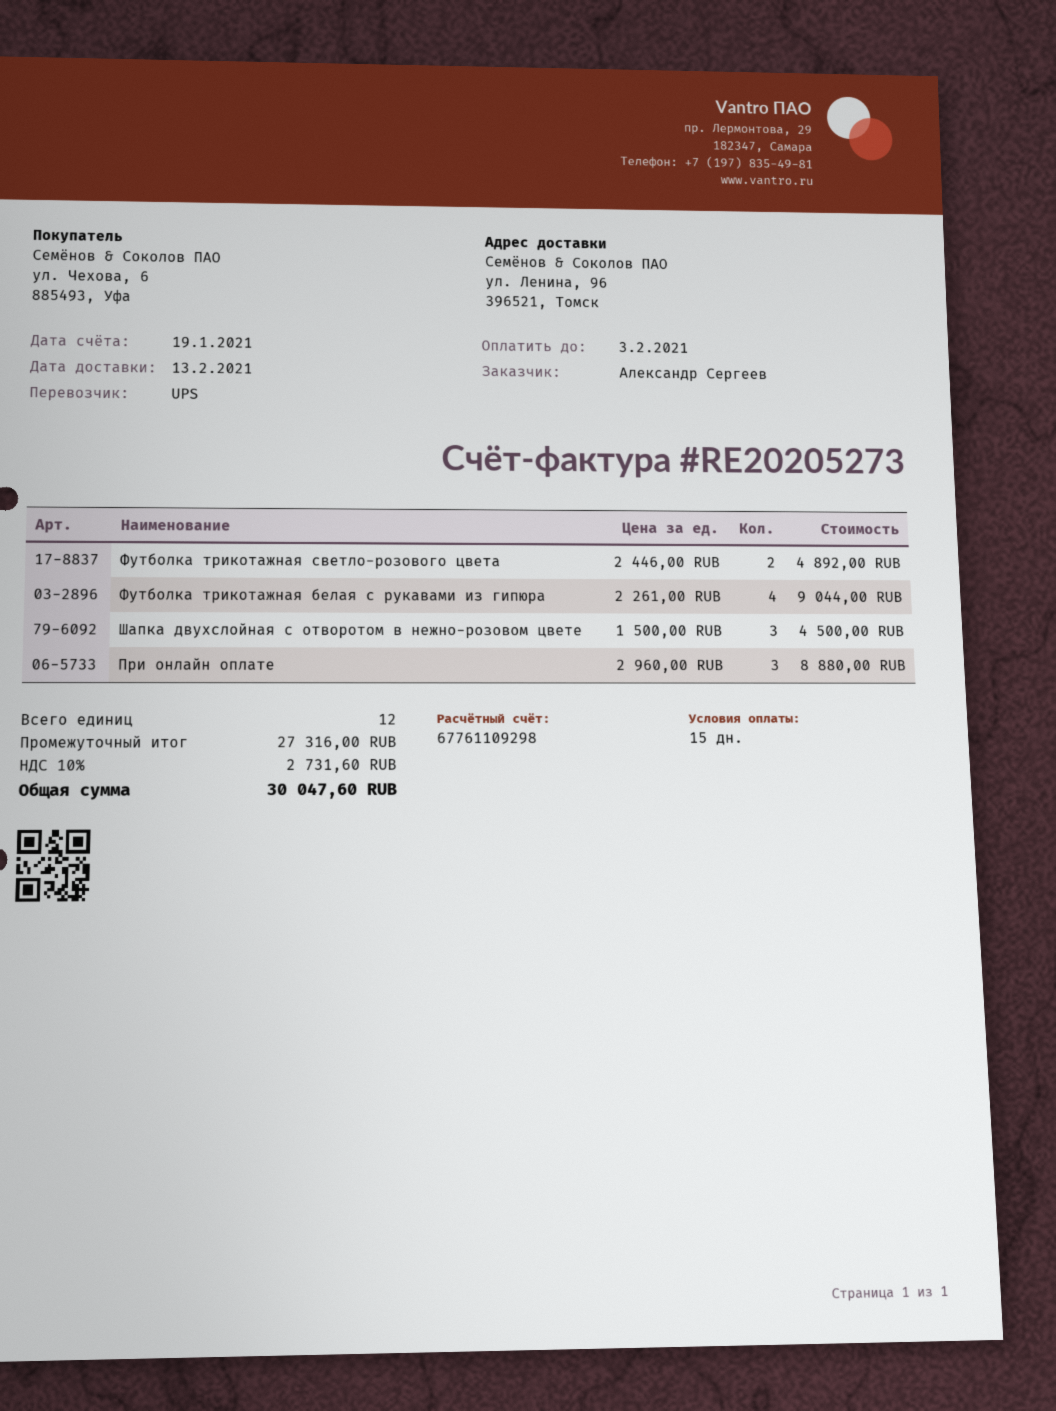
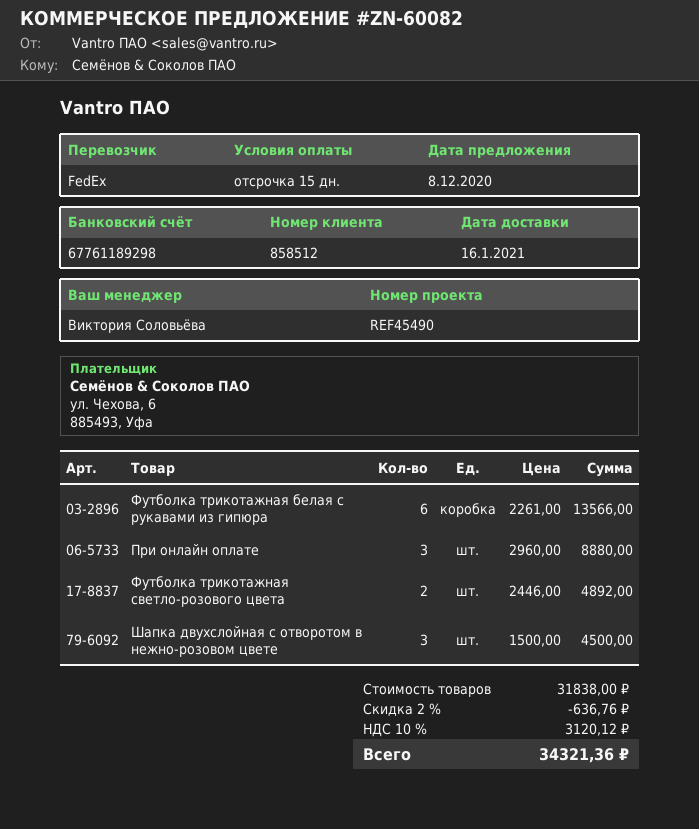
delivery date: 2021-02-13 -> 2021-01-16
bank account: 67761109298 -> 67761189298
shipping method: UPS -> FedEx
Футболка трикотажная белая с рукавами из гипюра: 4 x 2261.00 = 9044.00 -> 6 x 2261.00 = 13566.00
subtotal: 27316.00 -> 31838.00
discount: none -> 2% = 636.76
tax: 10% = 2731.60 -> 10% = 3120.12
total: 30047.60 -> 34321.36

